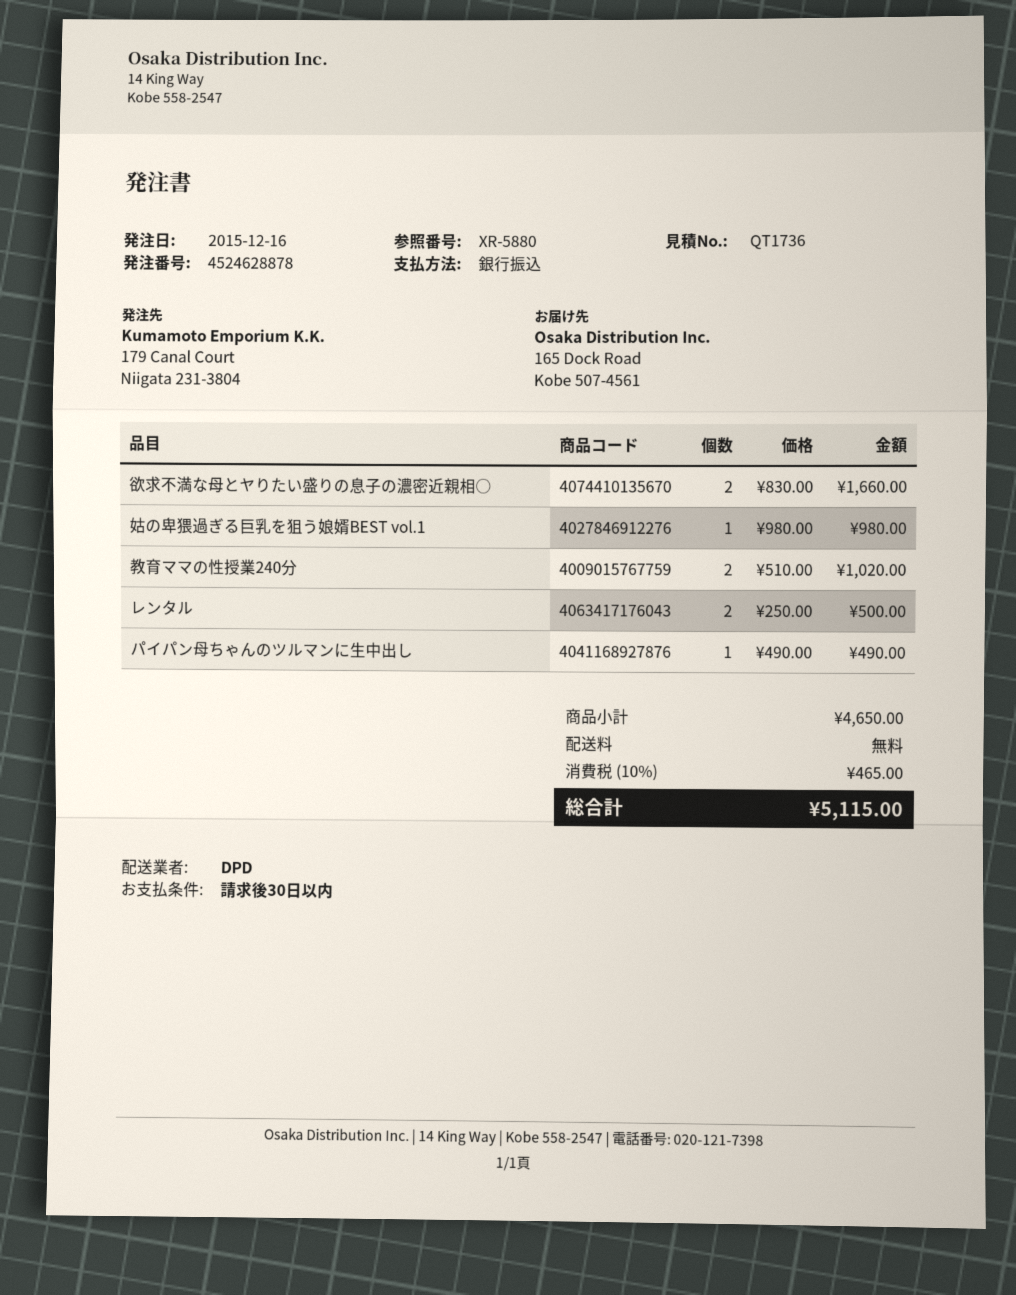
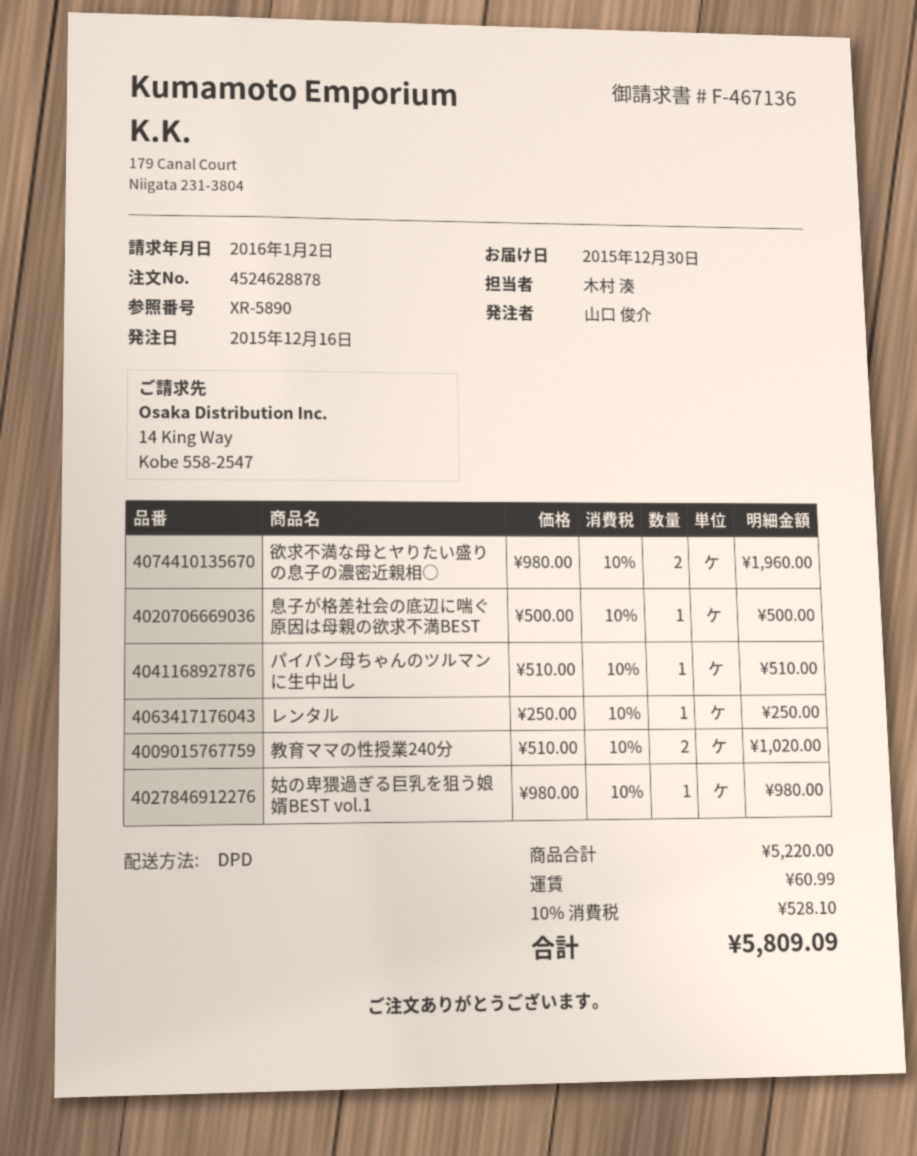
reference: XR-5880 -> XR-5890
欲求不満な母とヤりたい盛りの息子の濃密近親相○: 2 x 830.00 = 1660.00 -> 2 x 980.00 = 1960.00
レンタル: 2 x 250.00 = 500.00 -> 1 x 250.00 = 250.00
パイパン母ちゃんのツルマンに生中出し: 1 x 490.00 = 490.00 -> 1 x 510.00 = 510.00
息子が格差社会の底辺に喘ぐ原因は母親の欲求不満BEST: none -> 1 x 500.00 = 500.00
subtotal: 4650.00 -> 5220.00
shipping: 0.00 -> 60.99
tax: 10% = 465.00 -> 10% = 528.10
total: 5115.00 -> 5809.09

